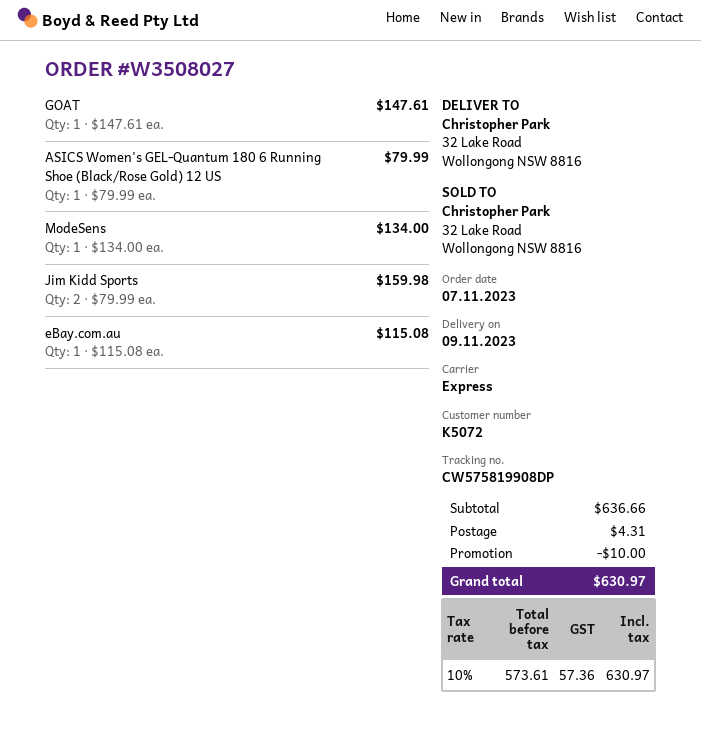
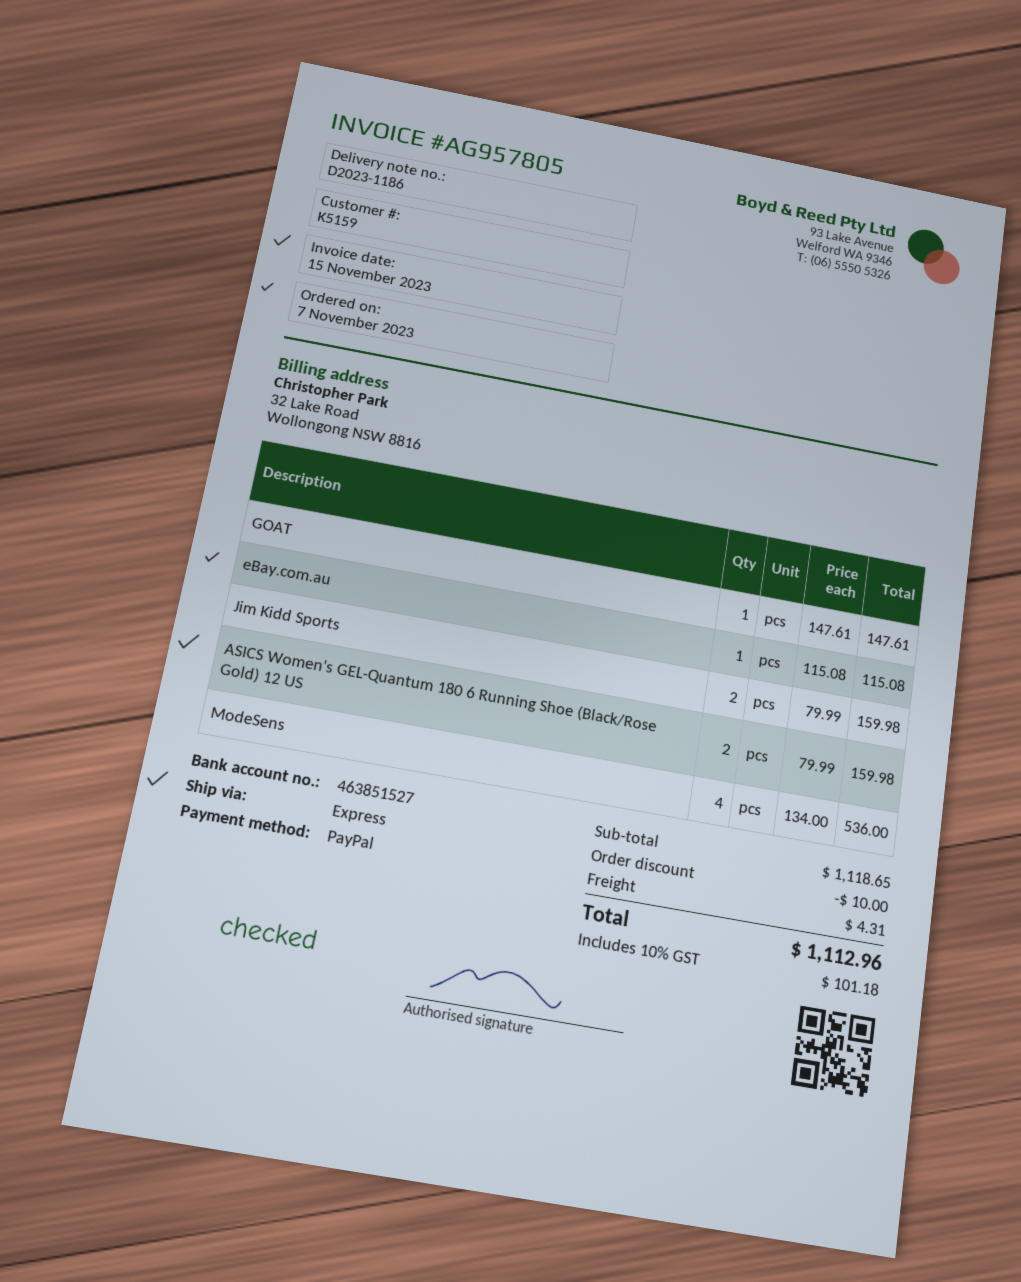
customer number: K5072 -> K5159
ASICS Women's GEL-Quantum 180 6 Running Shoe (Black/Rose Gold) 12 US: 1 x 79.99 = 79.99 -> 2 x 79.99 = 159.98
ModeSens: 1 x 134.00 = 134.00 -> 4 x 134.00 = 536.00
subtotal: 636.66 -> 1118.65
tax: 10% = 57.36 -> 10% = 101.18
total: 630.97 -> 1112.96

